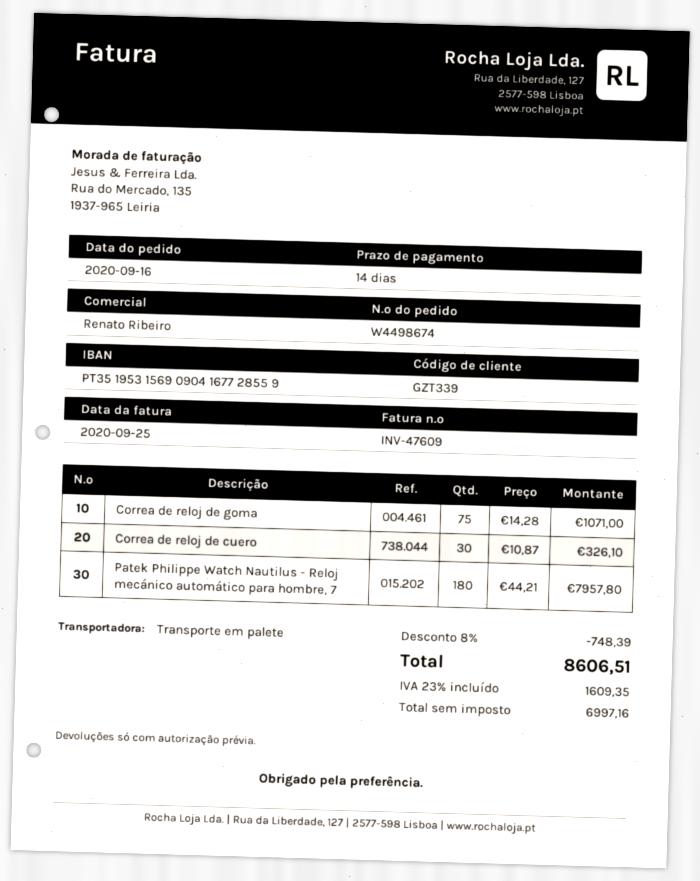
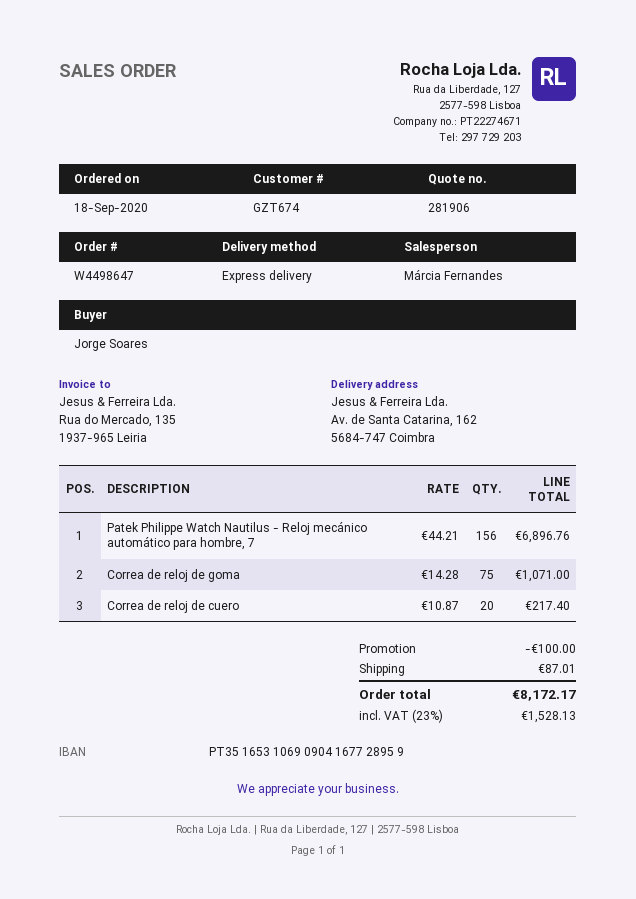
order number: W4498674 -> W4498647
order date: 2020-09-16 -> 2020-09-18
customer number: GZT339 -> GZT674
sales rep: Renato Ribeiro -> Márcia Fernandes
bank account: PT35195315690904167728559 -> PT35165310690904167728959
shipping method: pallet freight -> express
Correa de reloj de cuero: 30 x 10.87 = 326.10 -> 20 x 10.87 = 217.40
Patek Philippe Watch Nautilus - Reloj mecánico automático para hombre, 7: 180 x 44.21 = 7957.80 -> 156 x 44.21 = 6896.76
discount: 748.39 -> 100.00
shipping: none -> 87.01
tax: 23% = 1609.35 -> 23% = 1528.13
total: 8606.51 -> 8172.17

